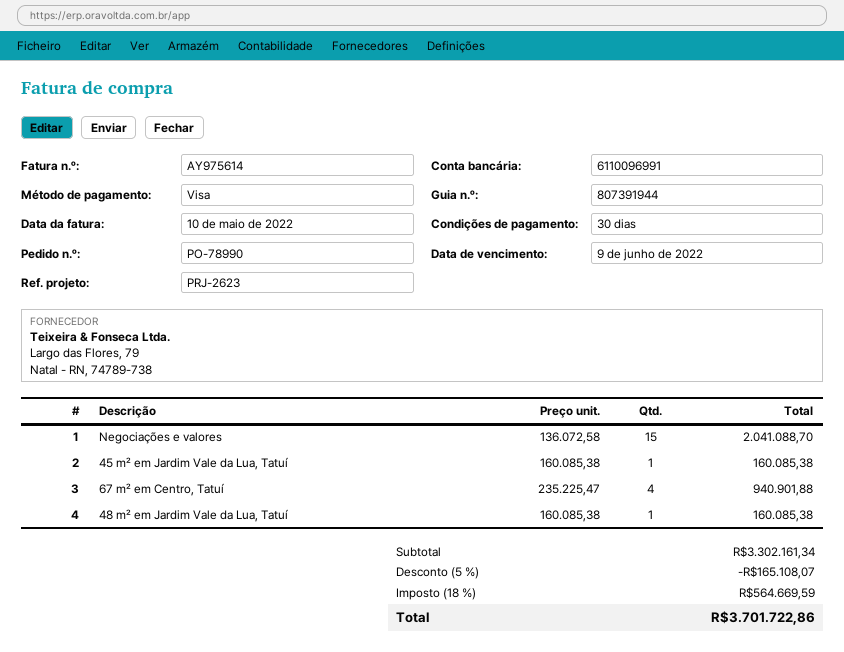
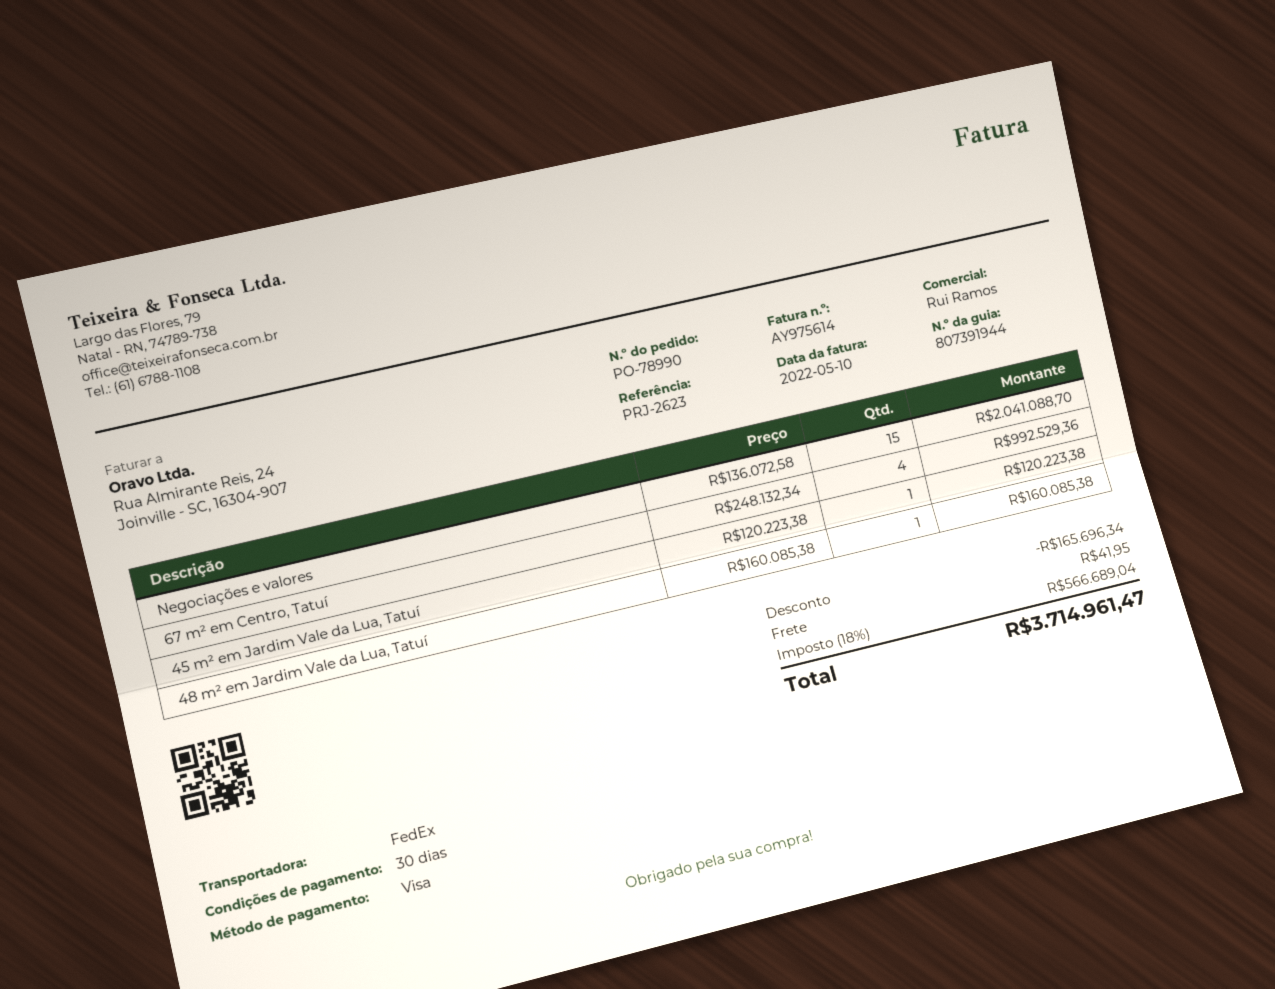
45 m² em Jardim Vale da Lua, Tatuí: 1 x 160085.38 = 160085.38 -> 1 x 120223.38 = 120223.38
67 m² em Centro, Tatuí: 4 x 235225.47 = 940901.88 -> 4 x 248132.34 = 992529.36
discount: 165108.07 -> 165696.34
shipping: none -> 41.95
tax: 18% = 564669.59 -> 18% = 566689.04
total: 3701722.86 -> 3714961.47

